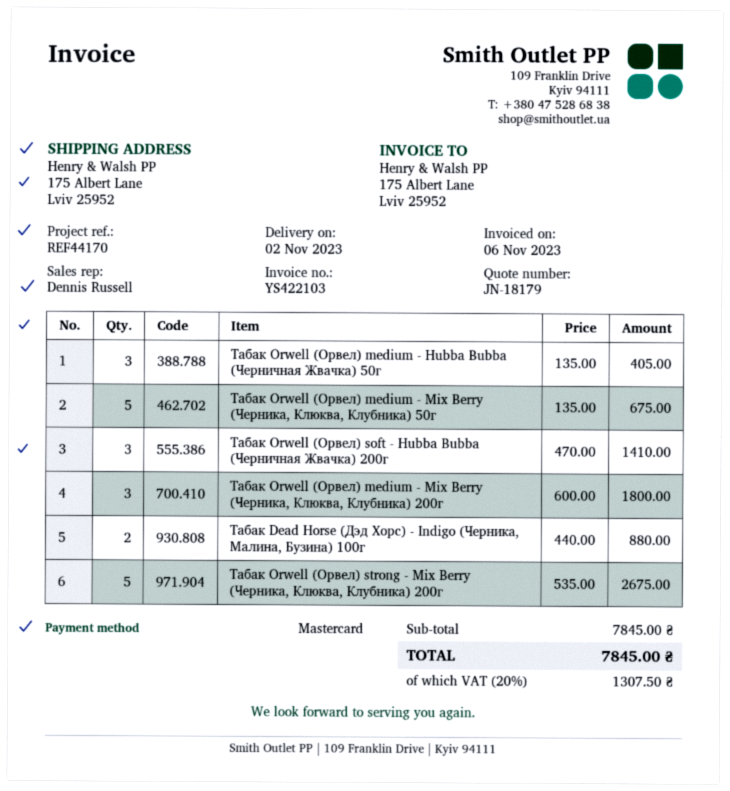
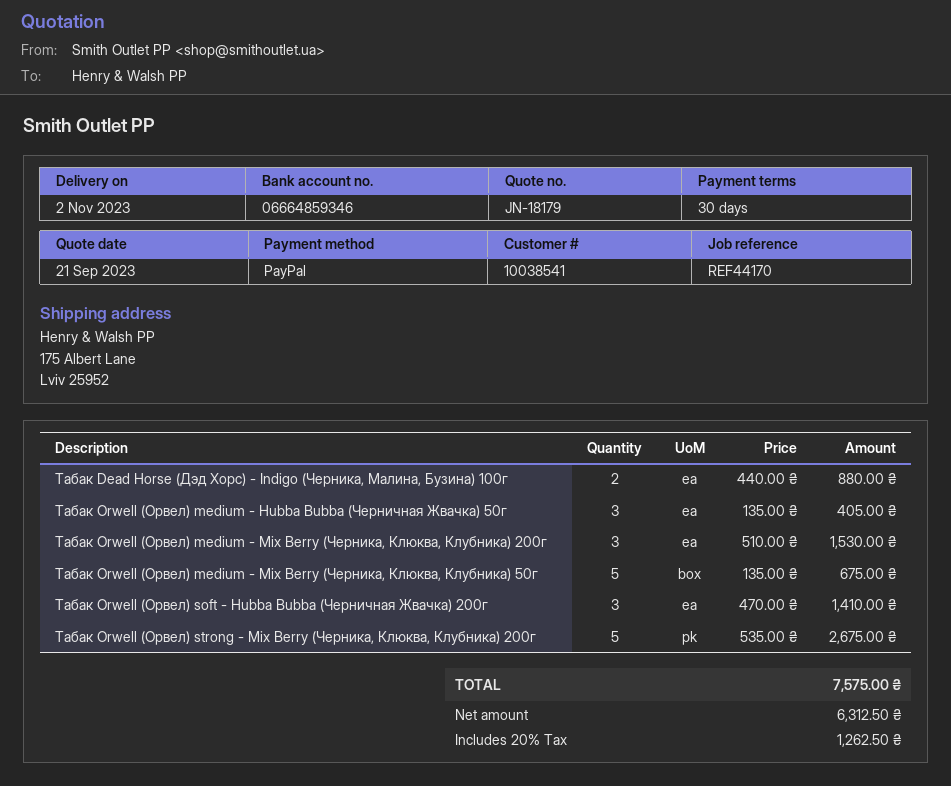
payment method: Mastercard -> PayPal
Табак Orwell (Орвел) medium - Mix Berry (Черника, Клюква, Клубника) 200г: 3 x 600.00 = 1800.00 -> 3 x 510.00 = 1530.00
tax: 20% = 1307.50 -> 20% = 1262.50
total: 7845.00 -> 7575.00

